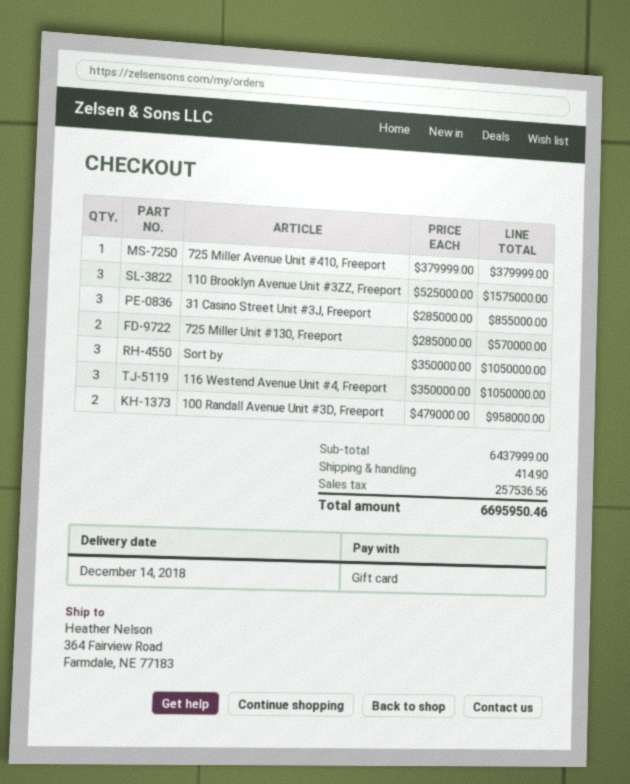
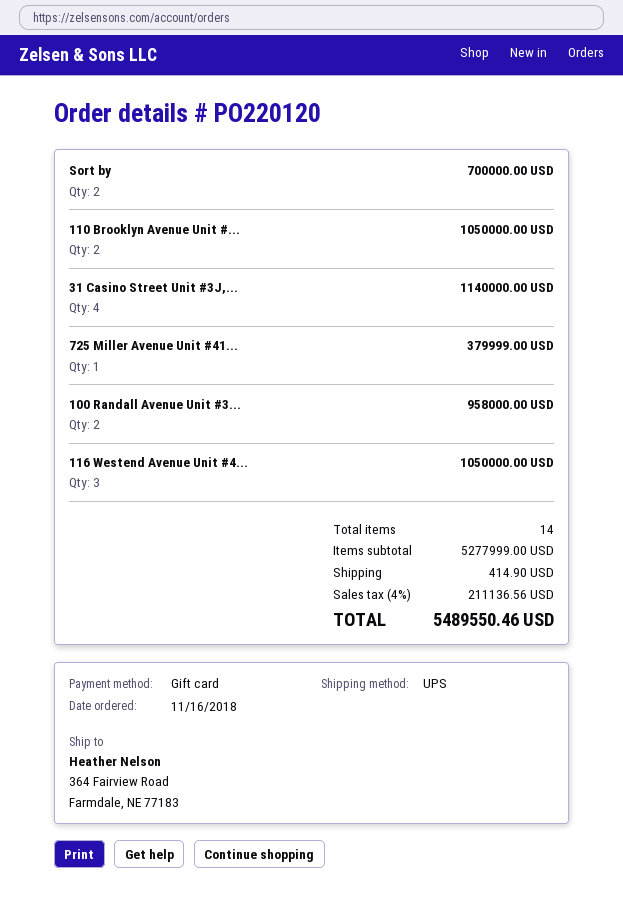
110 Brooklyn Avenue Unit #3ZZ, Freeport: 3 for 1575000.00 -> 2 for 1050000.00
31 Casino Street Unit #3J, Freeport: 3 for 855000.00 -> 4 for 1140000.00
725 Miller Unit #130, Freeport: 2 for 570000.00 -> none
Sort by: 3 for 1050000.00 -> 2 for 700000.00
subtotal: 6437999.00 -> 5277999.00
tax: 257536.56 -> 211136.56
total: 6695950.46 -> 5489550.46

